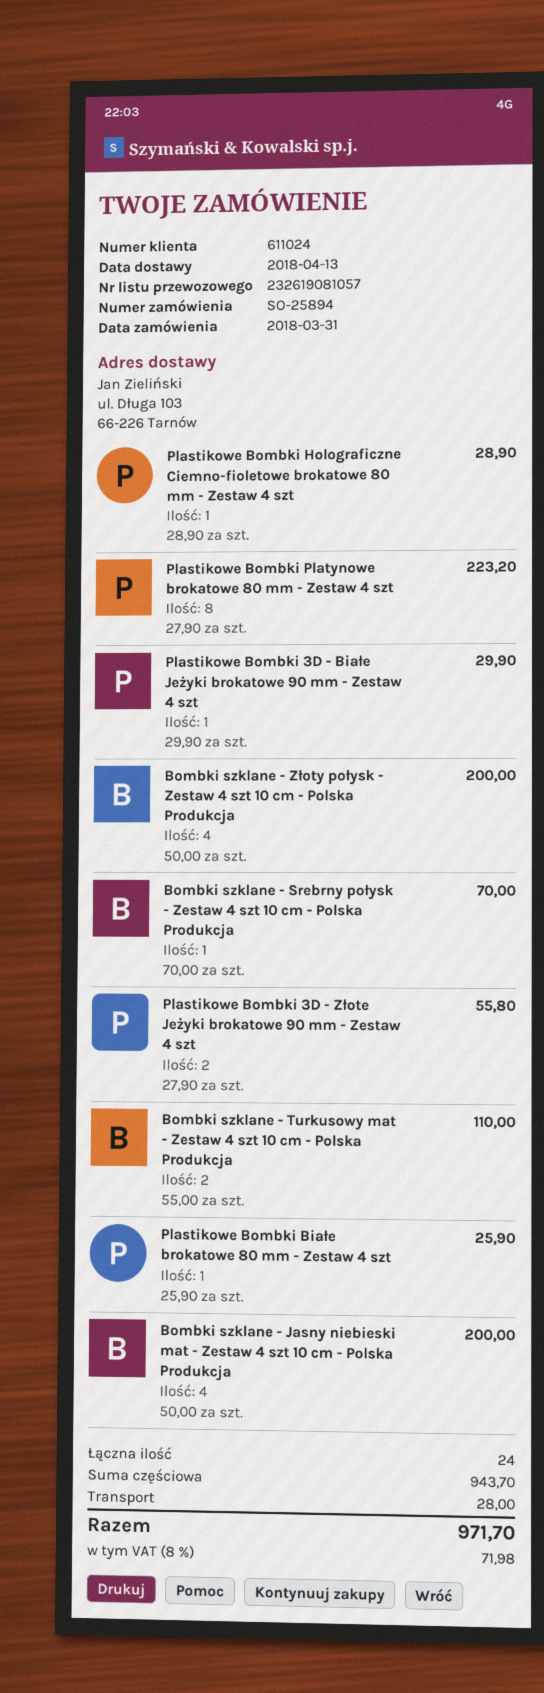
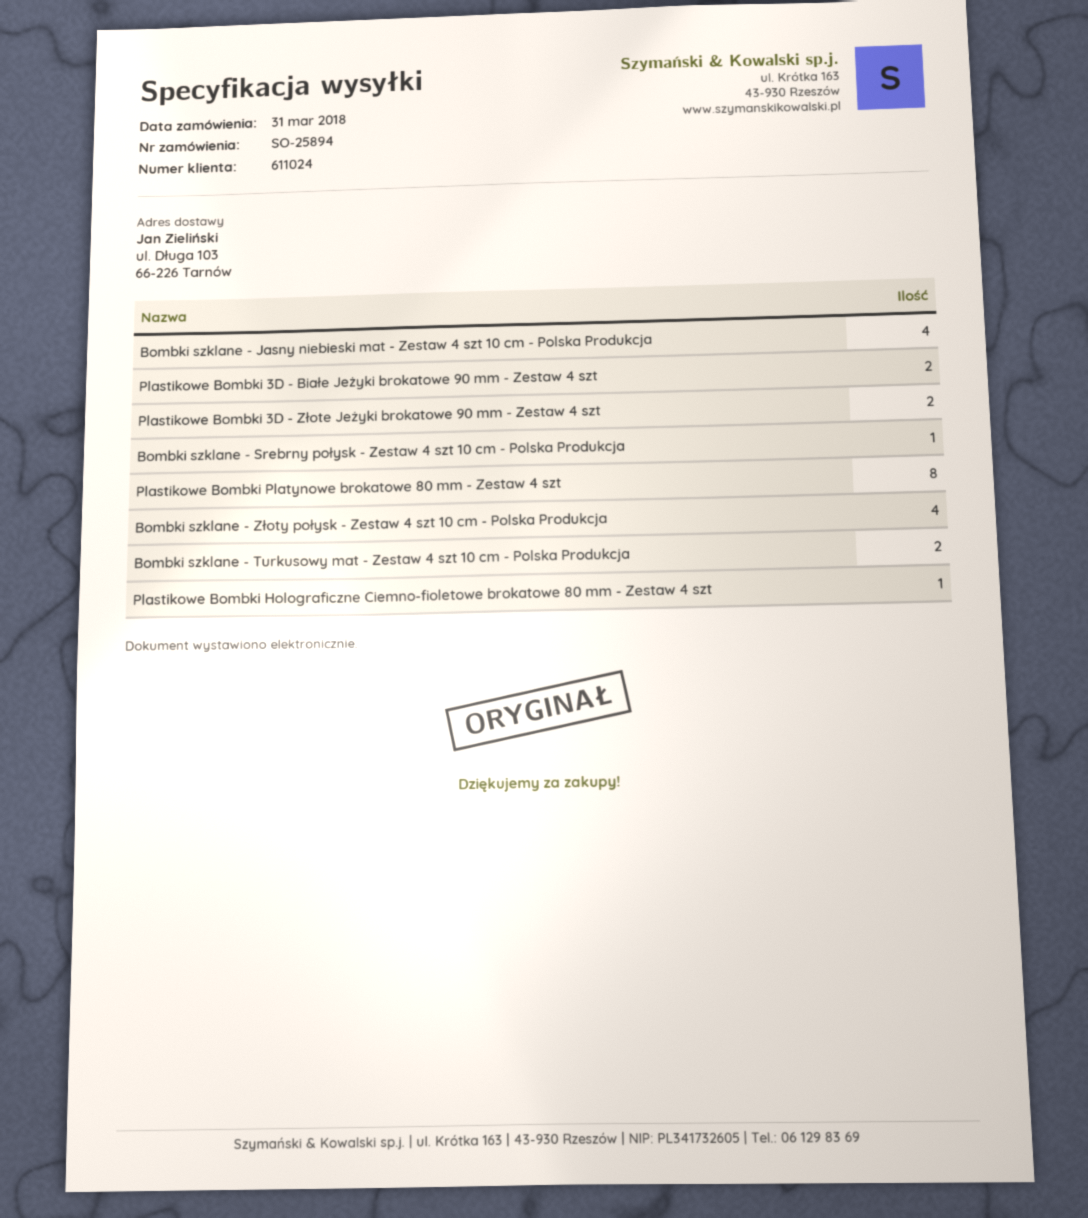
Plastikowe Bombki 3D - Białe Jeżyki brokatowe 90 mm - Zestaw 4 szt: 1 -> 2
Plastikowe Bombki Białe brokatowe 80 mm - Zestaw 4 szt: 1 -> none

